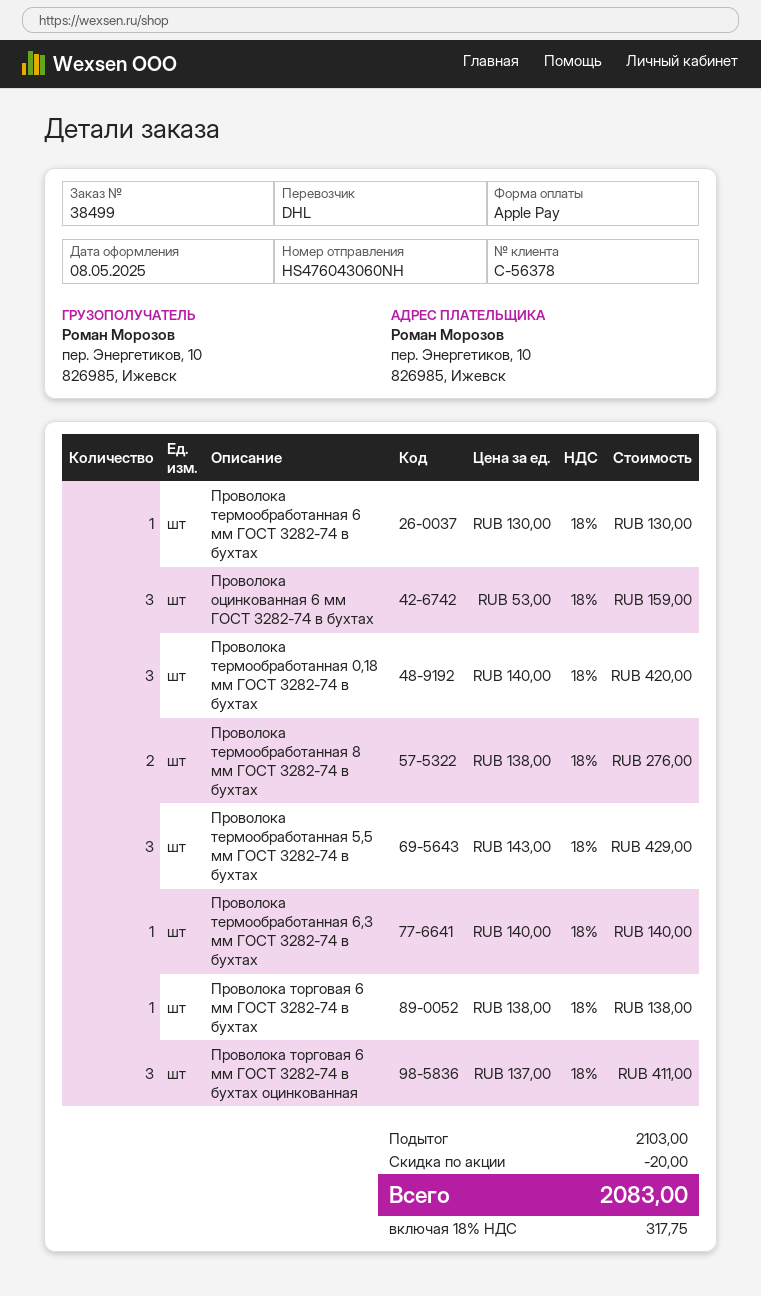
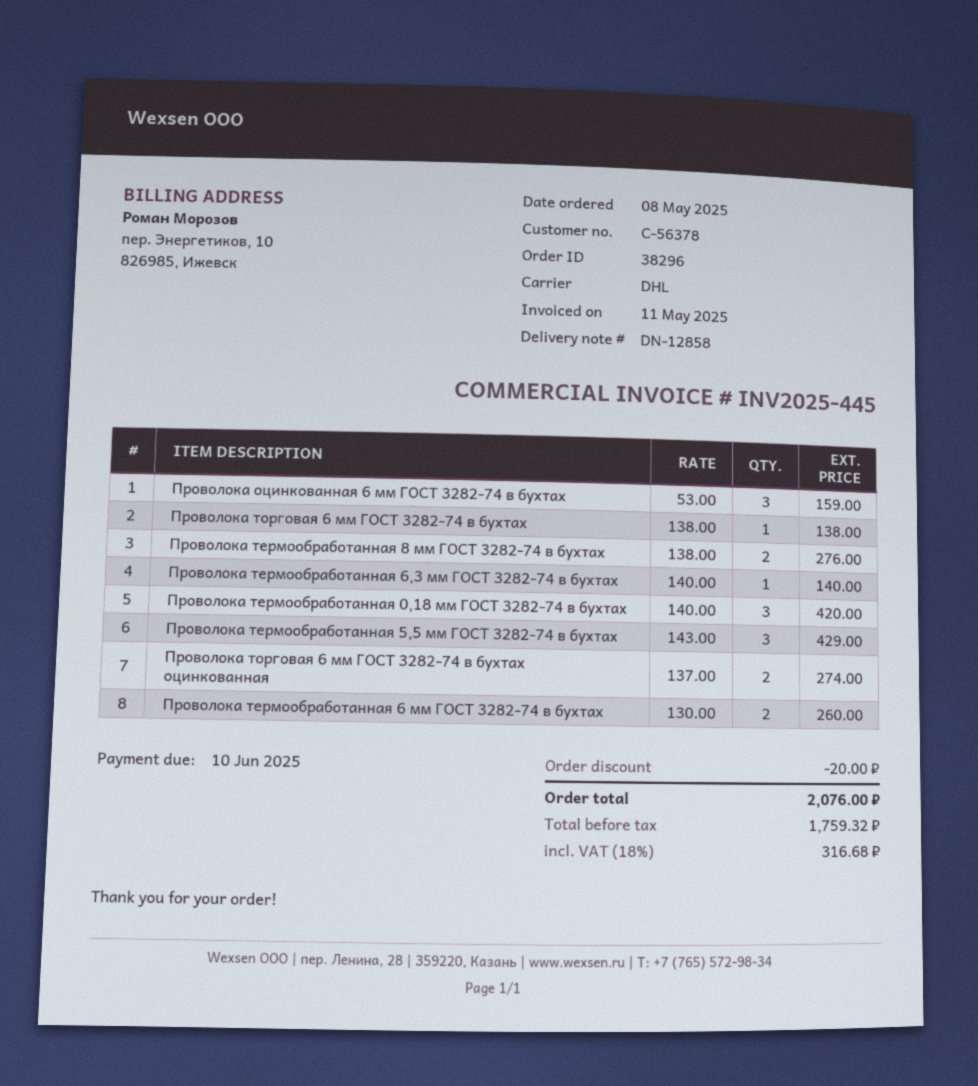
order number: 38499 -> 38296
Проволока термообработанная 6 мм ГОСТ 3282-74 в бухтах: 1 x 130.00 = 130.00 -> 2 x 130.00 = 260.00
Проволока торговая 6 мм ГОСТ 3282-74 в бухтах оцинкованная: 3 x 137.00 = 411.00 -> 2 x 137.00 = 274.00
tax: 18% = 317.75 -> 18% = 316.68
total: 2083.00 -> 2076.00

